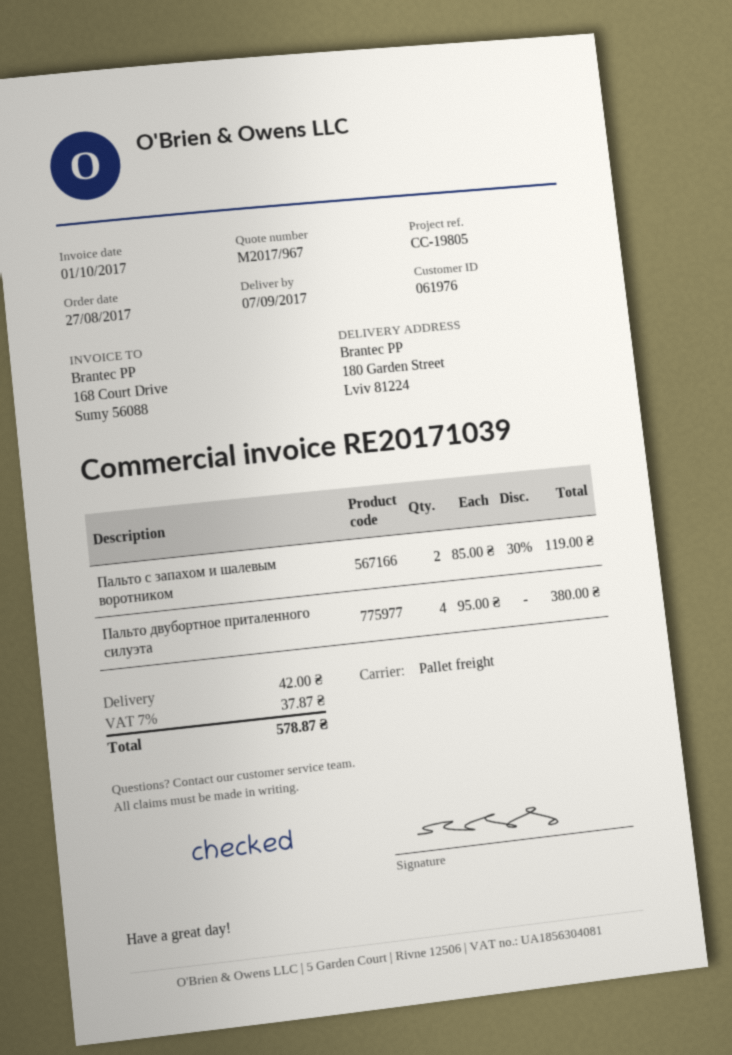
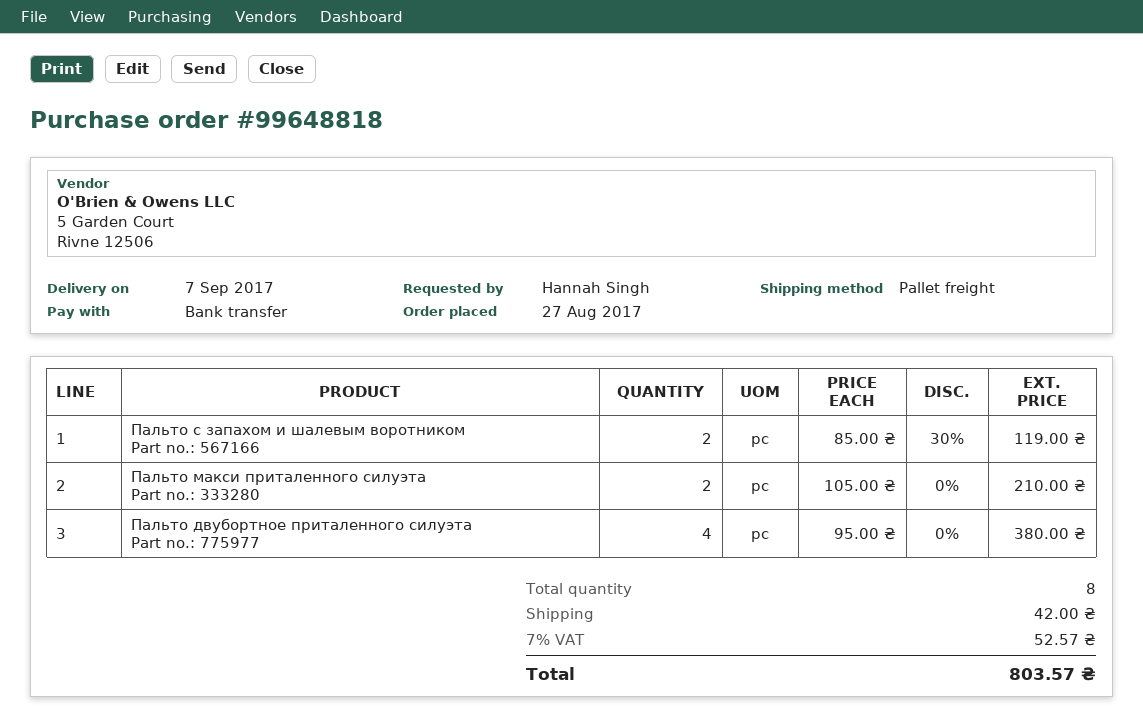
Пальто макси приталенного силуэта: none -> 2 x 105.00 = 210.00
tax: 7% = 37.87 -> 7% = 52.57
total: 578.87 -> 803.57

